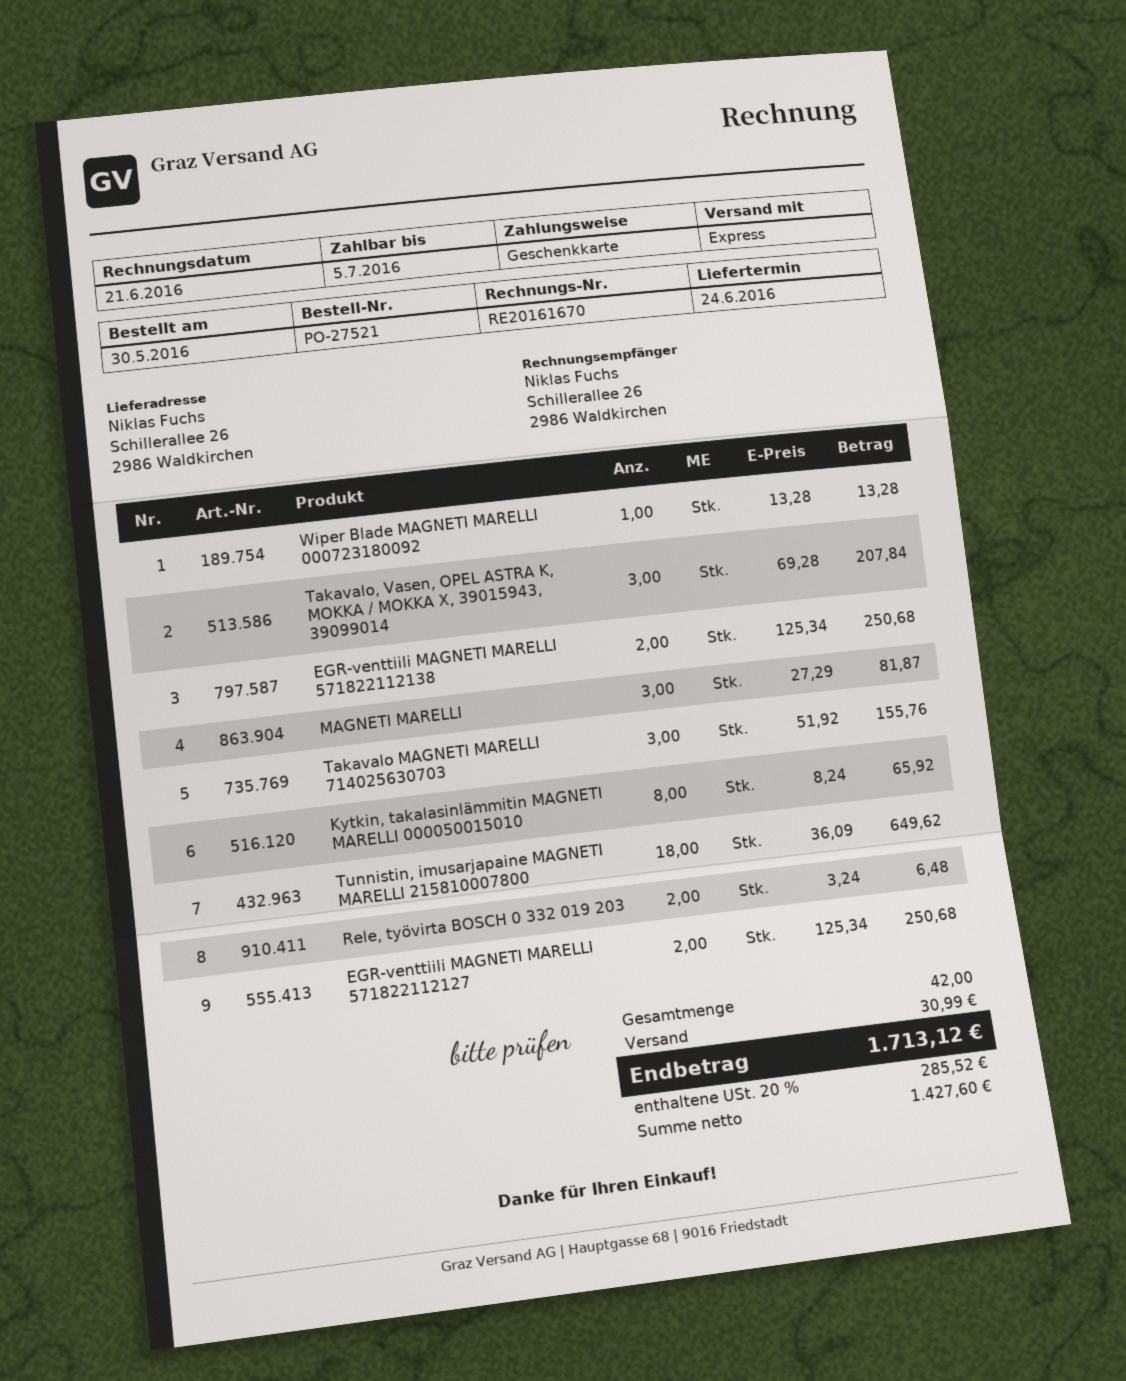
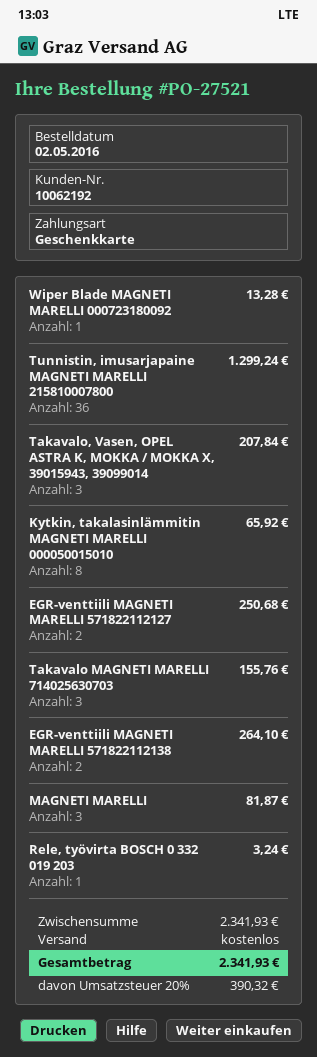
order date: 2016-05-30 -> 2016-05-02
EGR-venttiili MAGNETI MARELLI 571822112138: 2 for 250.68 -> 2 for 264.10
Tunnistin, imusarjapaine MAGNETI MARELLI 215810007800: 18 for 649.62 -> 36 for 1299.24
Rele, työvirta BOSCH 0 332 019 203: 2 for 6.48 -> 1 for 3.24
shipping: 30.99 -> 0.00
tax: 20% = 285.52 -> 20% = 390.32
total: 1713.12 -> 2341.93

